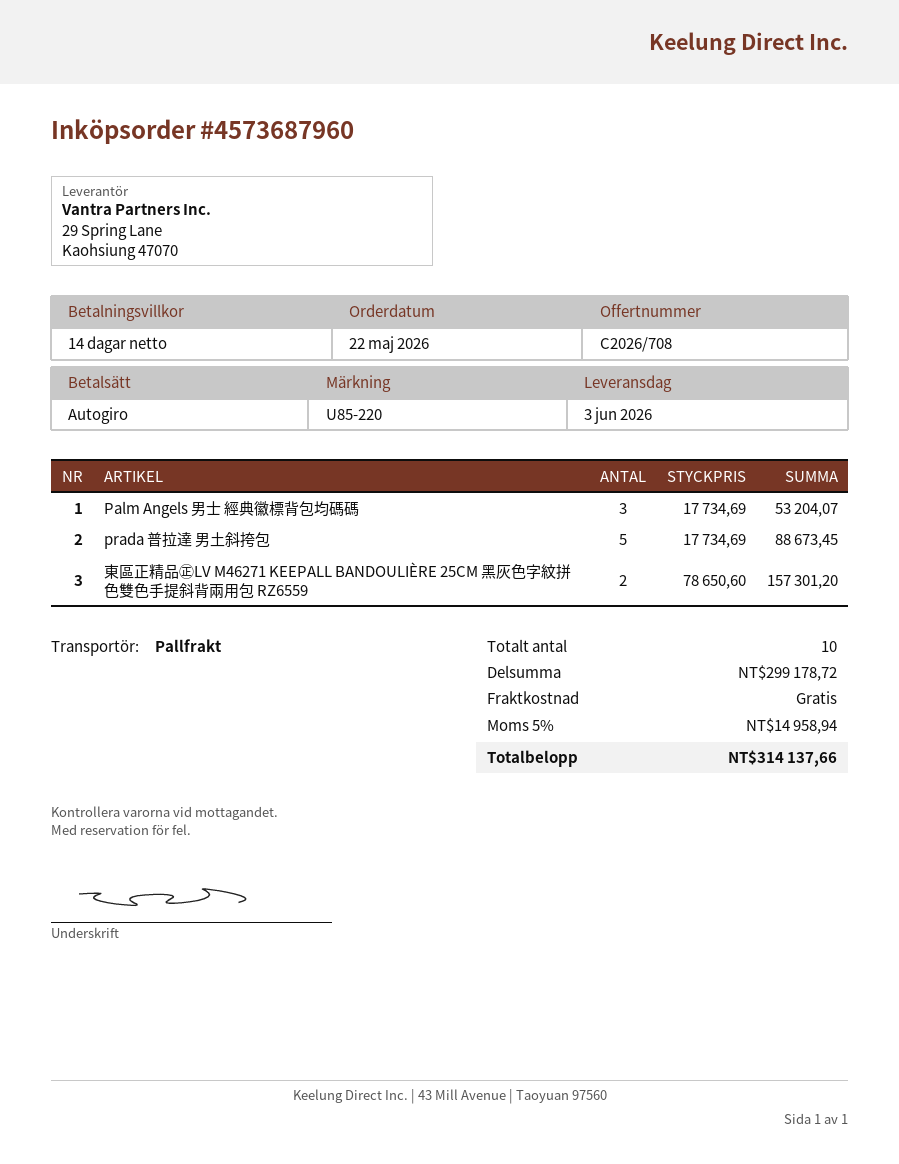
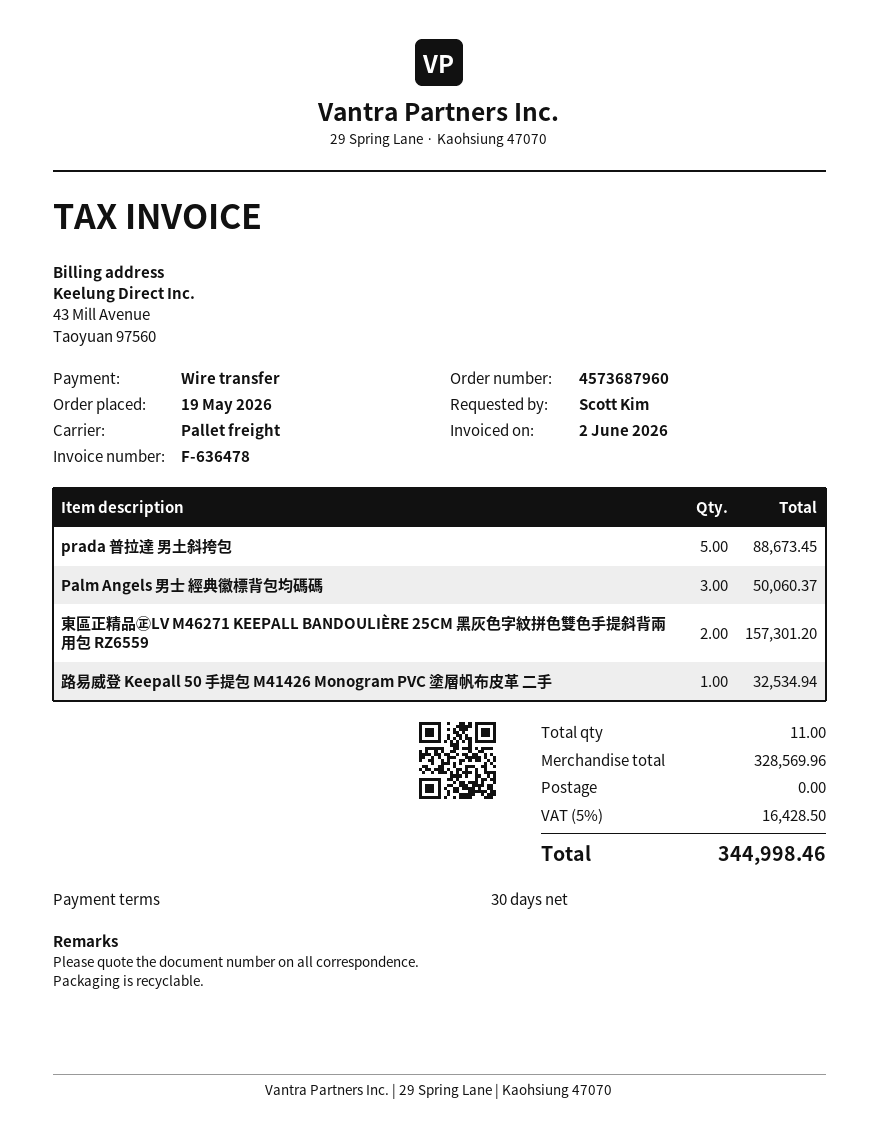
order date: 2026-05-22 -> 2026-05-19
payment terms: 14 days -> 30 days
payment method: direct debit -> bank transfer
Palm Angels 男士 經典徽標背包均碼碼: 3 for 53204.07 -> 3 for 50060.37
路易威登 Keepall 50 手提包 M41426 Monogram PVC 塗層帆布皮革 二手: none -> 1 for 32534.94
total quantity: 10 -> 11
subtotal: 299178.72 -> 328569.96
tax: 5% = 14958.94 -> 5% = 16428.50
total: 314137.66 -> 344998.46

